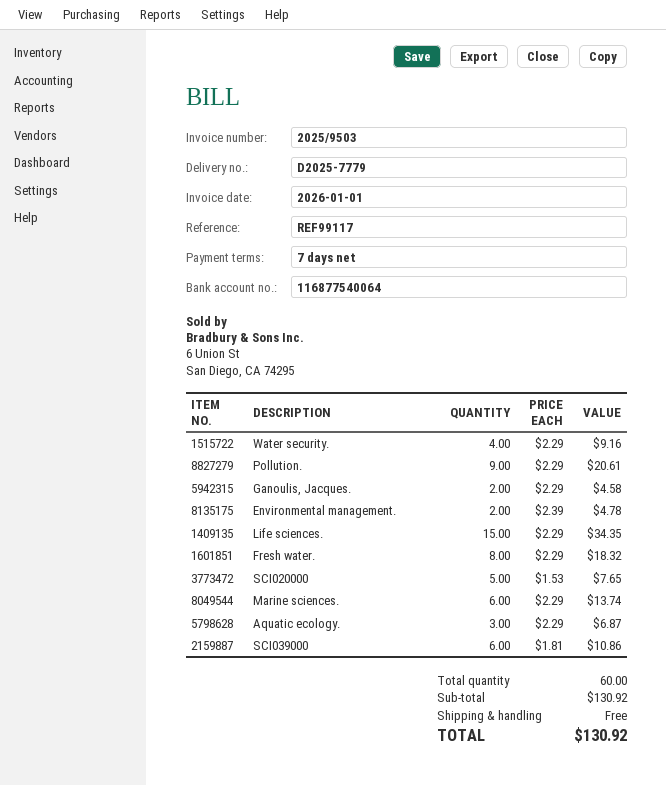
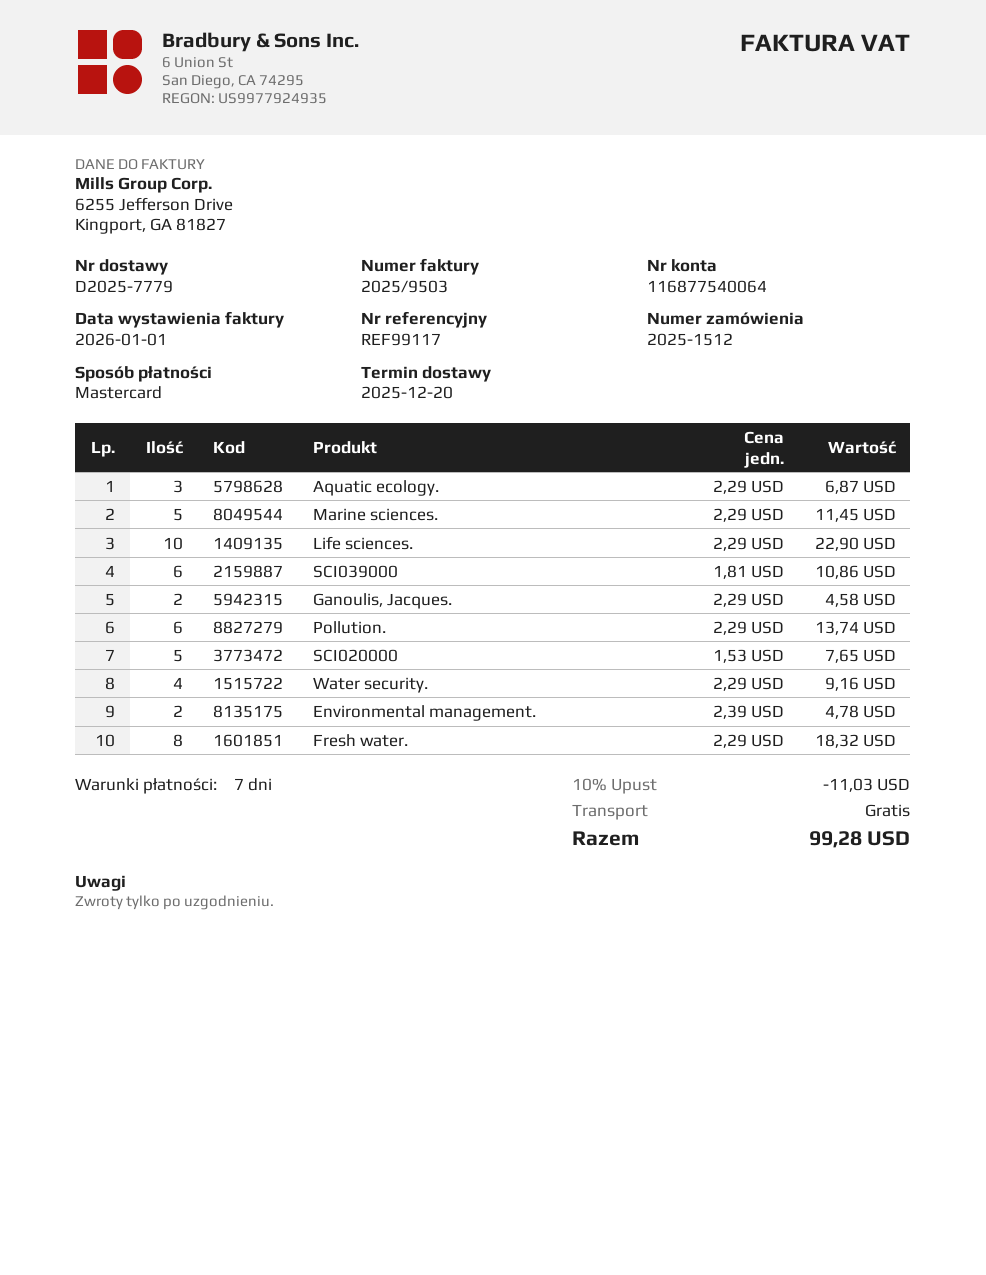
Pollution.: 9 x 2.29 = 20.61 -> 6 x 2.29 = 13.74
Life sciences.: 15 x 2.29 = 34.35 -> 10 x 2.29 = 22.90
Marine sciences.: 6 x 2.29 = 13.74 -> 5 x 2.29 = 11.45
discount: none -> 10% = 11.03
total: 130.92 -> 99.28

